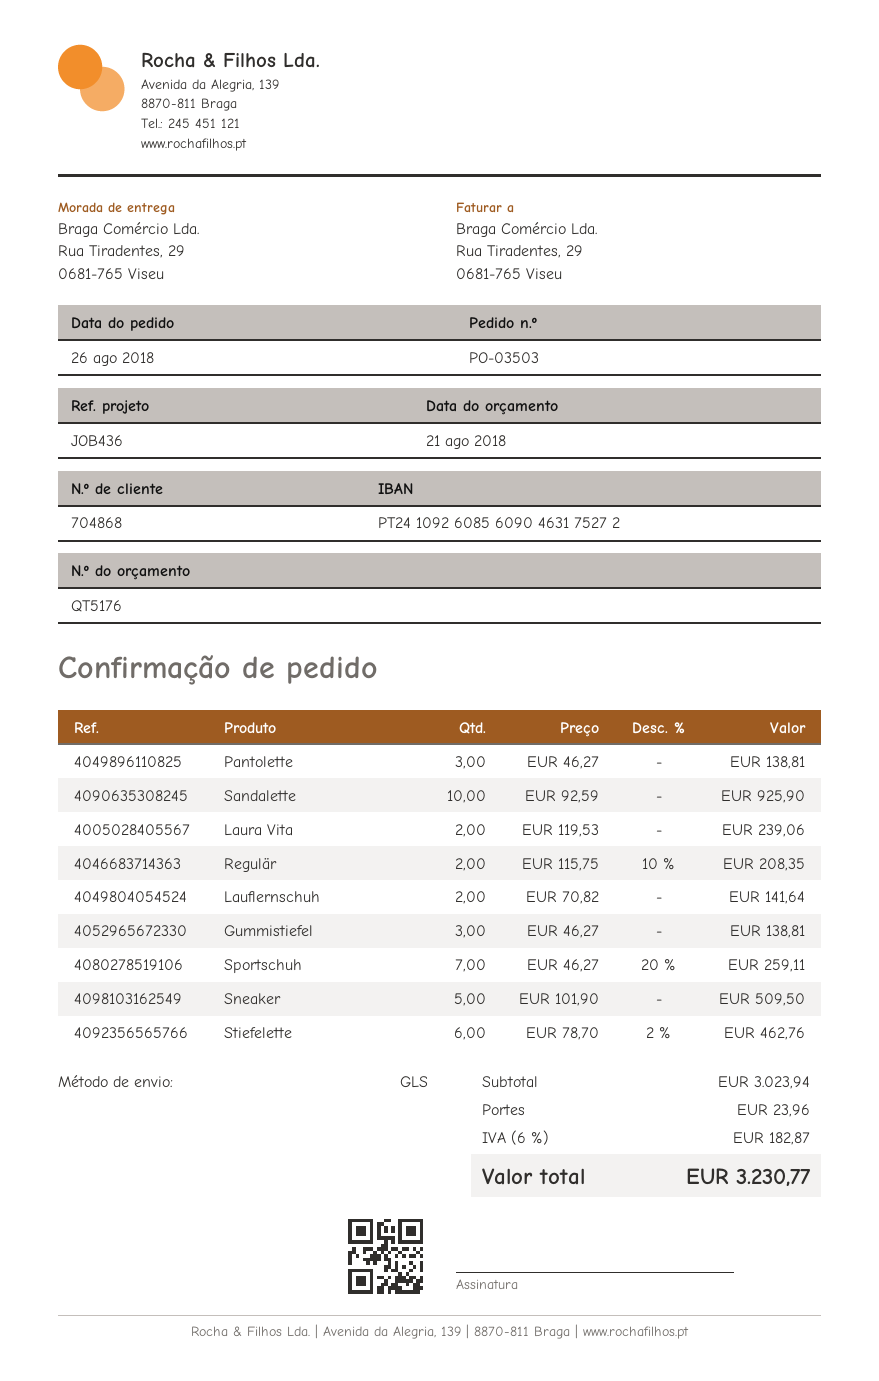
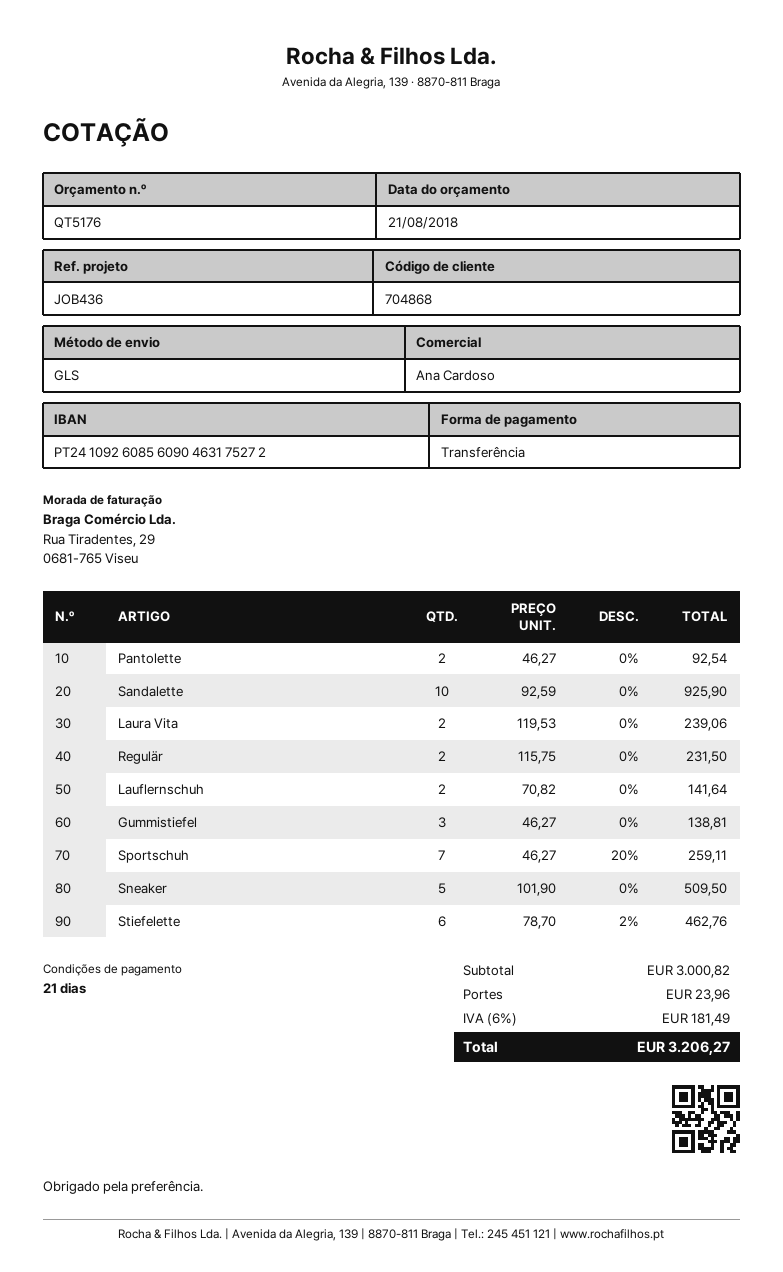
Pantolette: 3 x 46.27 = 138.81 -> 2 x 46.27 = 92.54
Regulär: 2 x 115.75 - 10% = 208.35 -> 2 x 115.75 = 231.50
subtotal: 3023.94 -> 3000.82
tax: 6% = 182.87 -> 6% = 181.49
total: 3230.77 -> 3206.27

